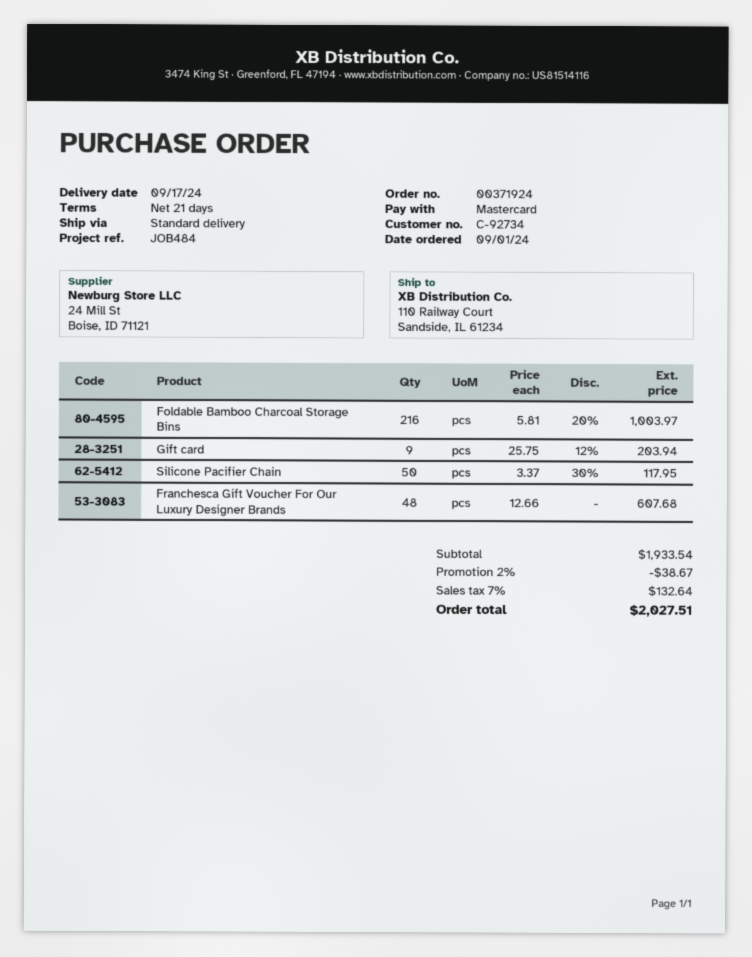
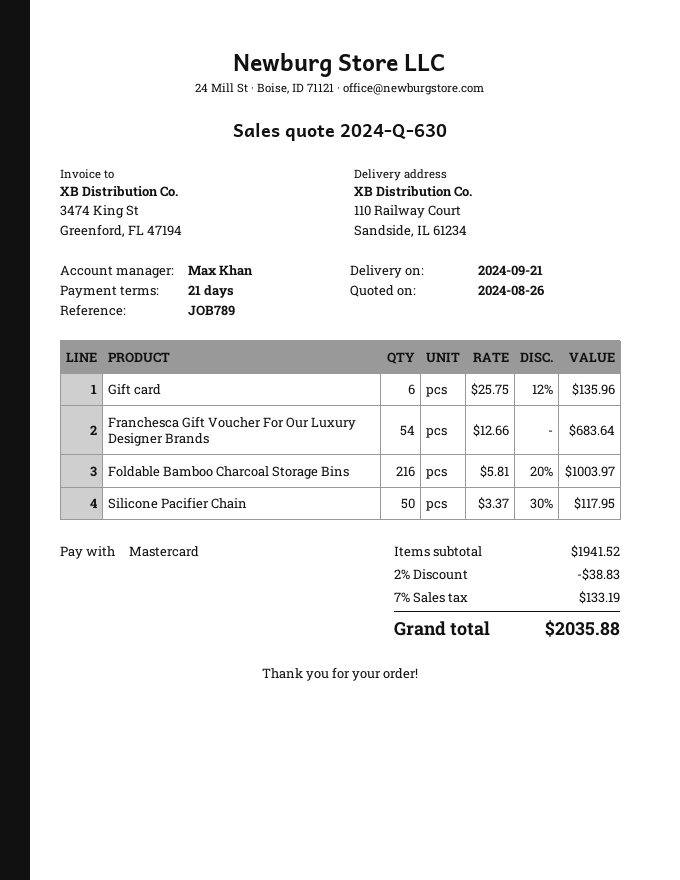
delivery date: 2024-09-17 -> 2024-09-21
reference: JOB484 -> JOB789
Gift card: 9 x 25.75 - 12% = 203.94 -> 6 x 25.75 - 12% = 135.96
Franchesca Gift Voucher For Our Luxury Designer Brands: 48 x 12.66 = 607.68 -> 54 x 12.66 = 683.64
subtotal: 1933.54 -> 1941.52
discount: 2% = 38.67 -> 2% = 38.83
tax: 7% = 132.64 -> 7% = 133.19
total: 2027.51 -> 2035.88

